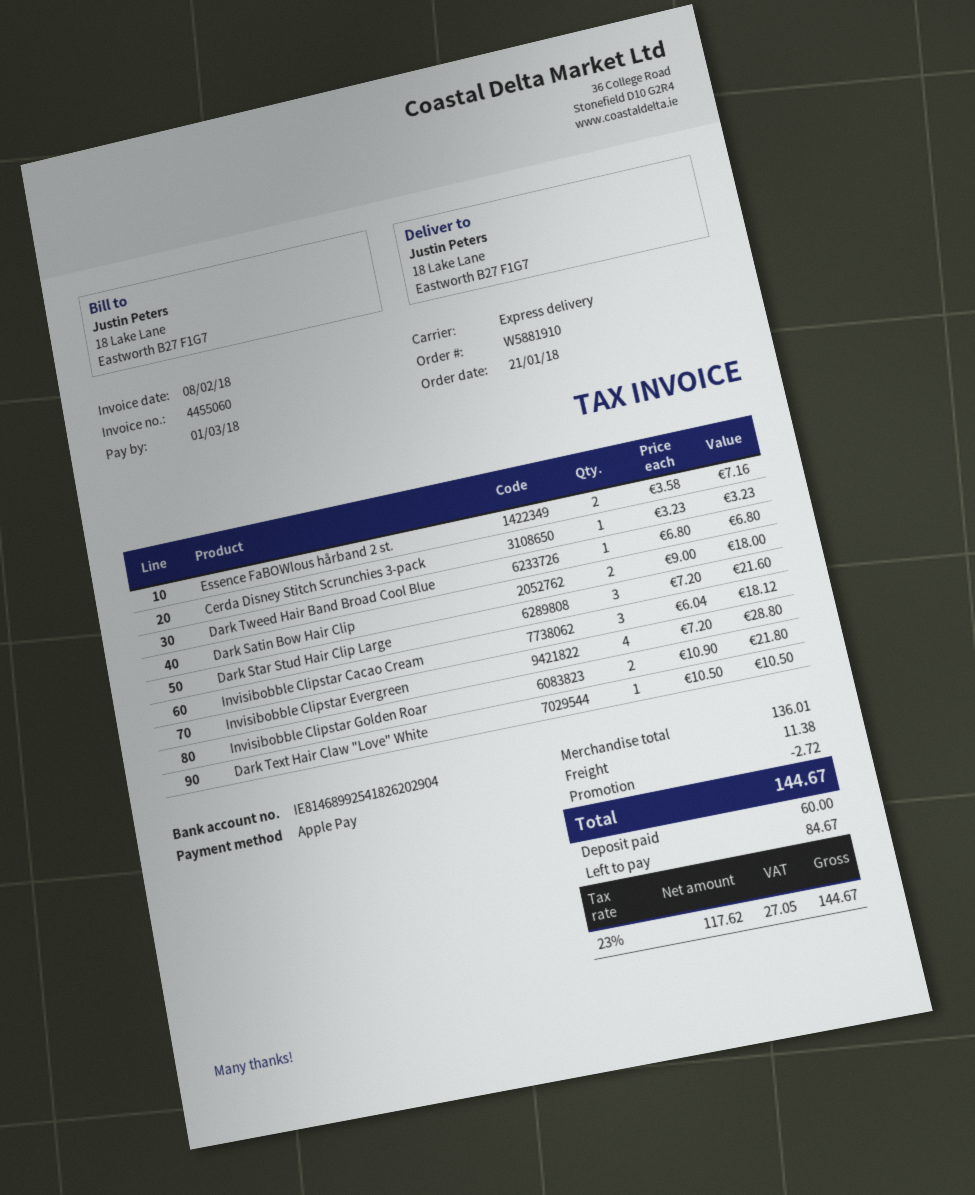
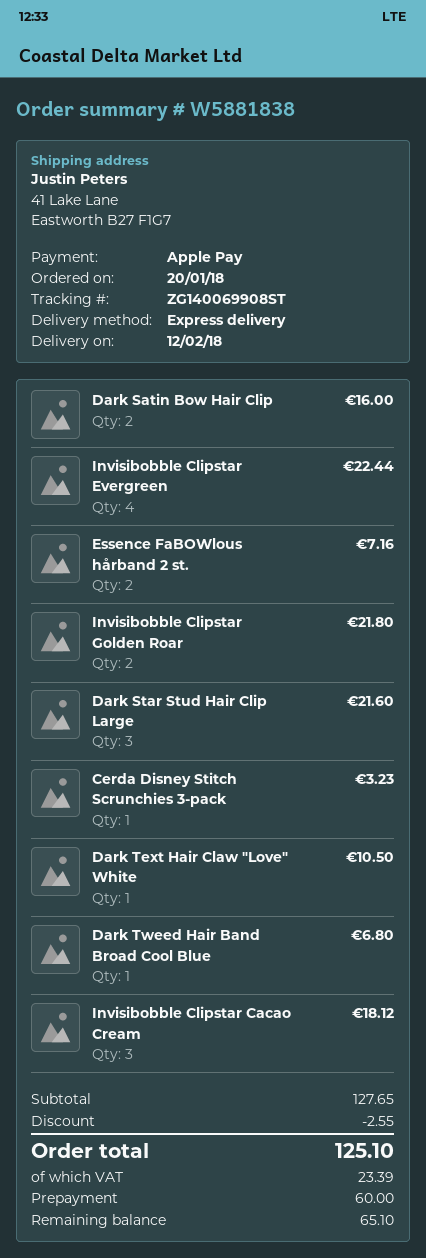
order number: W5881910 -> W5881838
order date: 2018-01-21 -> 2018-01-20
ship to: 18 Lake Lane, Eastworth B27 F1G7 -> 41 Lake Lane, Eastworth B27 F1G7
Dark Satin Bow Hair Clip: 2 for 18.00 -> 2 for 16.00
Invisibobble Clipstar Evergreen: 4 for 28.80 -> 4 for 22.44
subtotal: 136.01 -> 127.65
discount: 2.72 -> 2.55
shipping: 11.38 -> none
tax: 27.05 -> 23.39
total: 144.67 -> 125.10
balance: 84.67 -> 65.10

